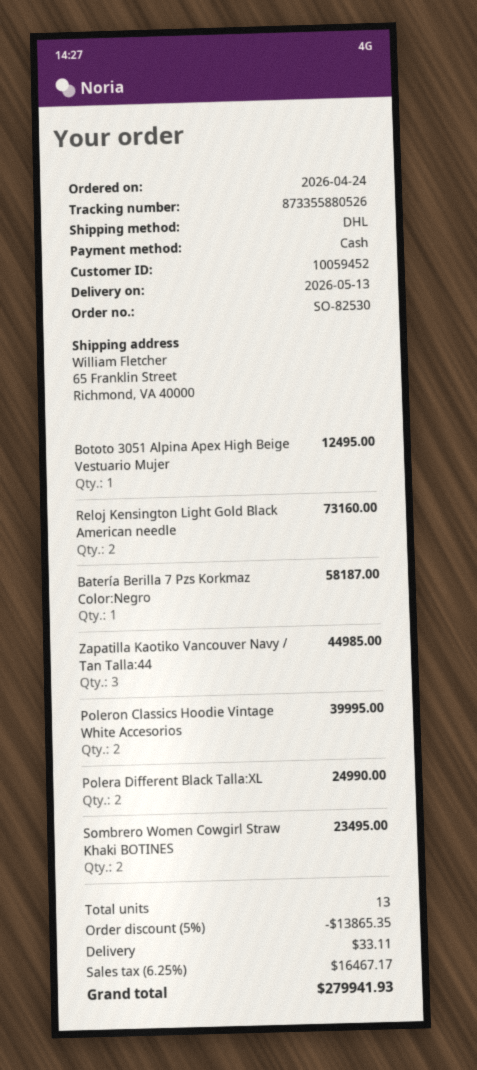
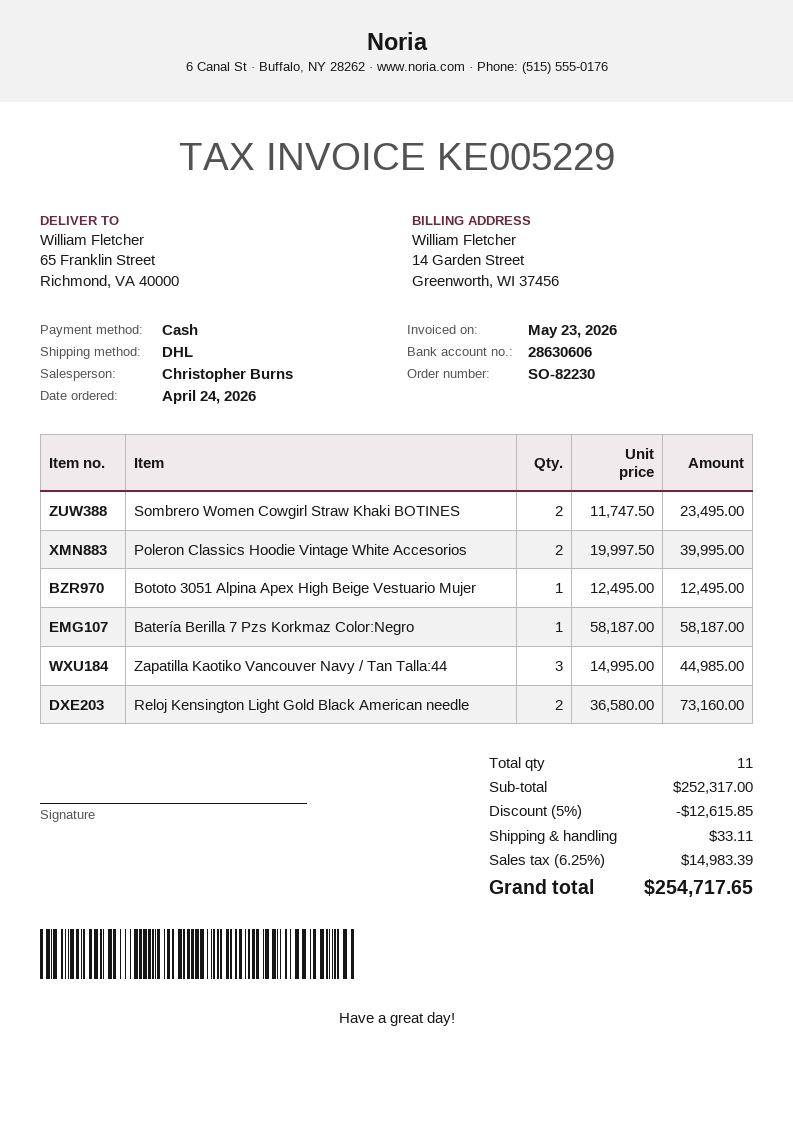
order number: SO-82530 -> SO-82230
Polera Different Black Talla:XL: 2 for 24990.00 -> none
total quantity: 13 -> 11
discount: 5% = 13865.35 -> 5% = 12615.85
tax: 6.25% = 16467.17 -> 6.25% = 14983.39
total: 279941.93 -> 254717.65

